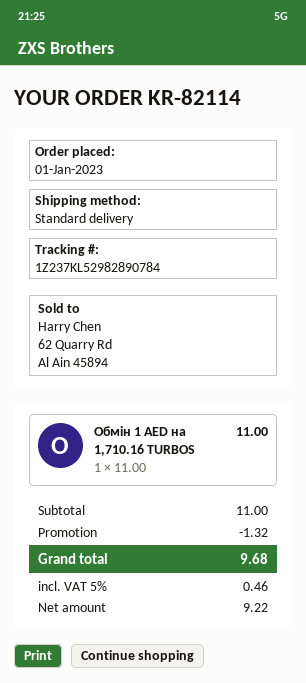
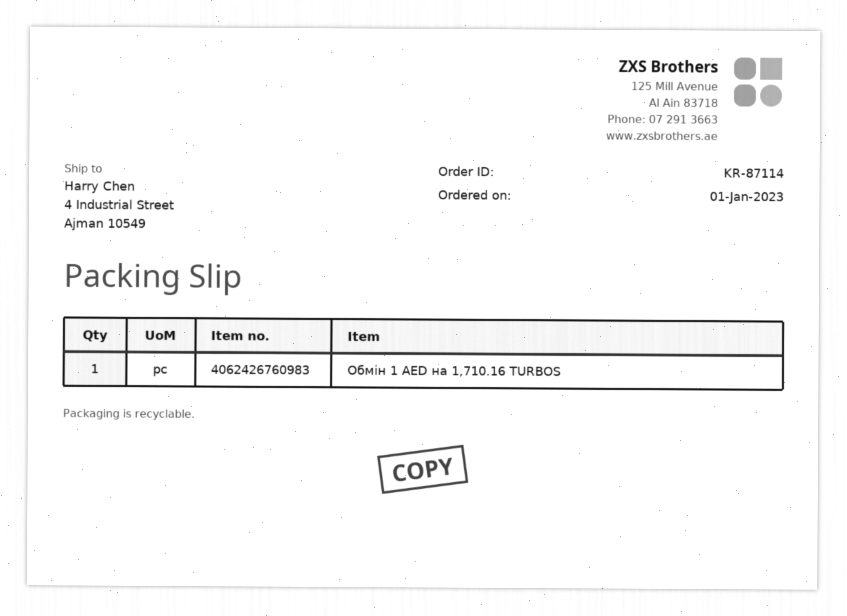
order number: KR-82114 -> KR-87114

